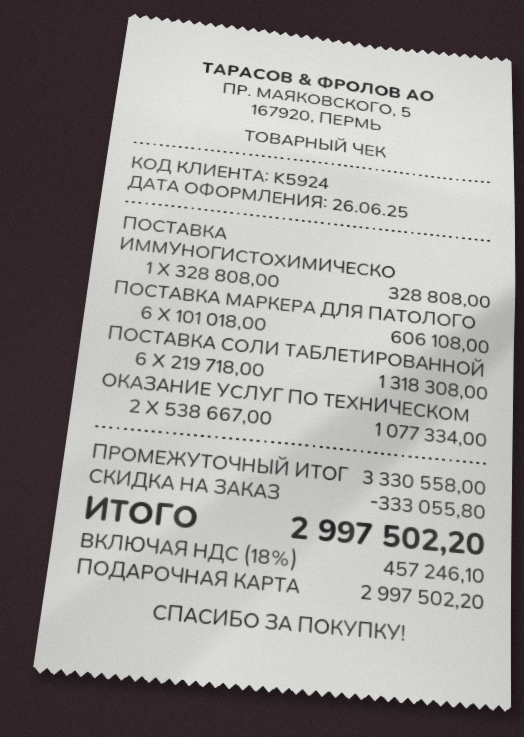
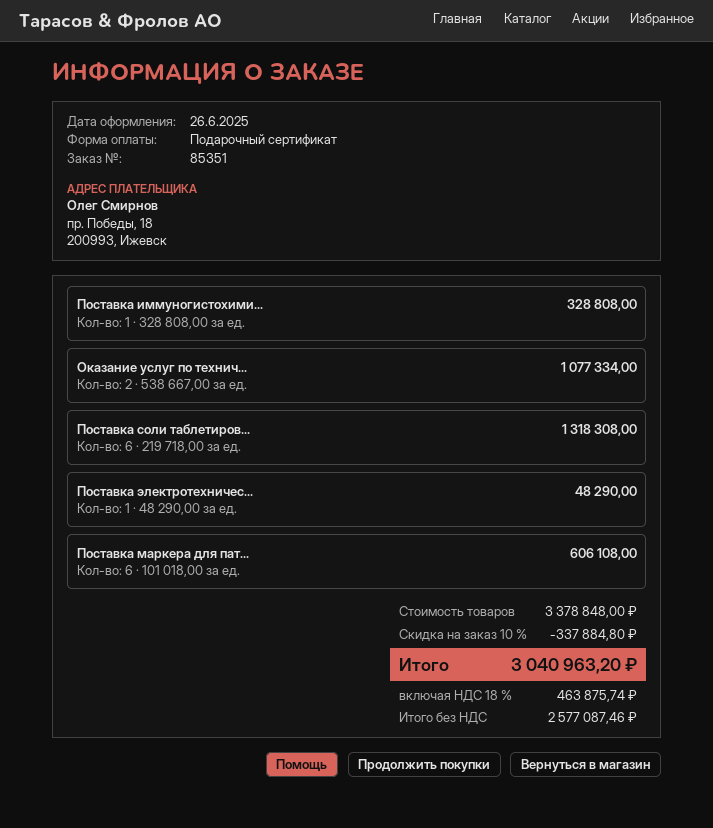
Поставка электротехничес...: none -> 1 x 48290.00 = 48290.00
subtotal: 3330558.00 -> 3378848.00
discount: 333055.80 -> 337884.80
tax: 18% = 457246.10 -> 18% = 463875.74
total: 2997502.20 -> 3040963.20

